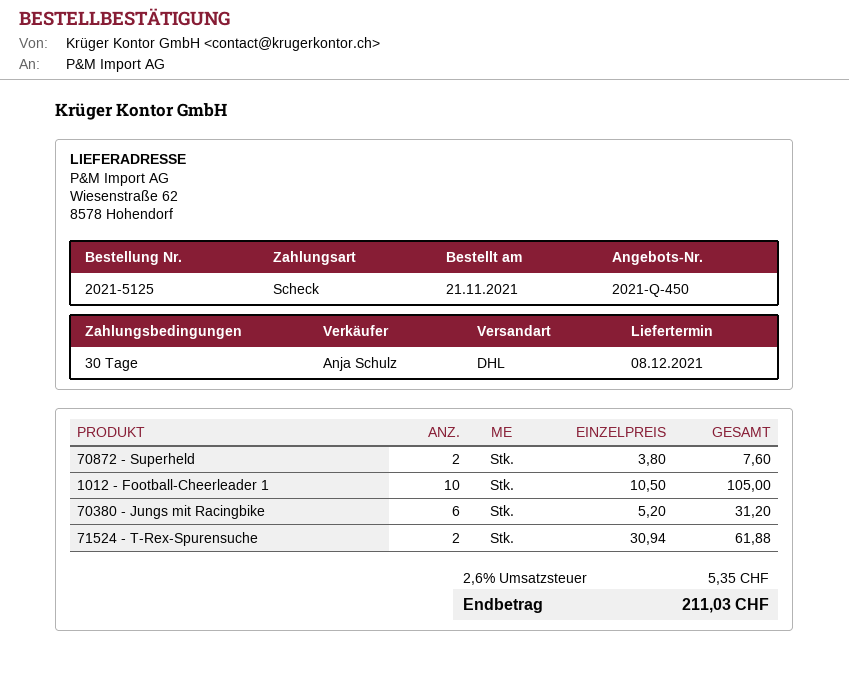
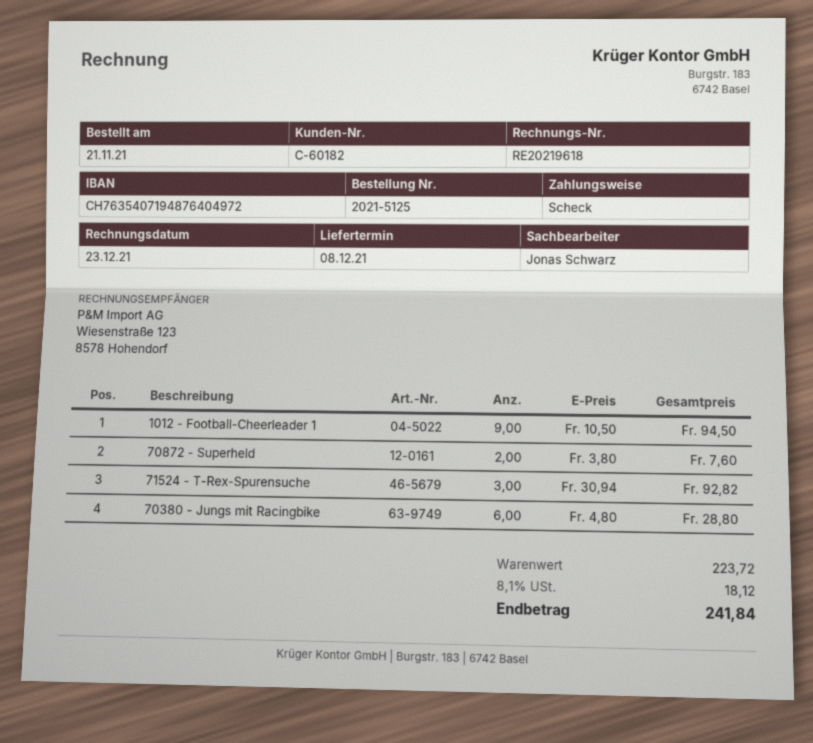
sales rep: Anja Schulz -> Jonas Schwarz
1012 - Football-Cheerleader 1: 10 x 10.50 = 105.00 -> 9 x 10.50 = 94.50
70380 - Jungs mit Racingbike: 6 x 5.20 = 31.20 -> 6 x 4.80 = 28.80
71524 - T-Rex-Spurensuche: 2 x 30.94 = 61.88 -> 3 x 30.94 = 92.82
tax: 2.6% = 5.35 -> 8.1% = 18.12
total: 211.03 -> 241.84

